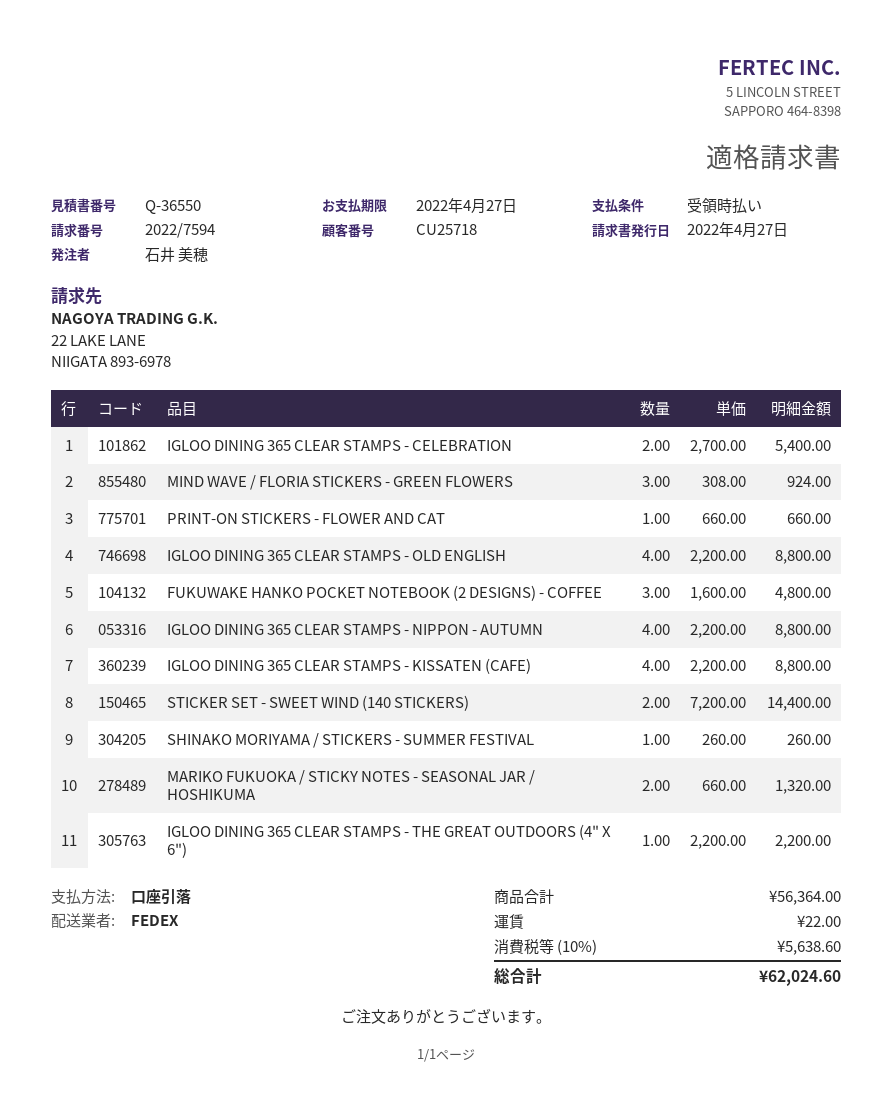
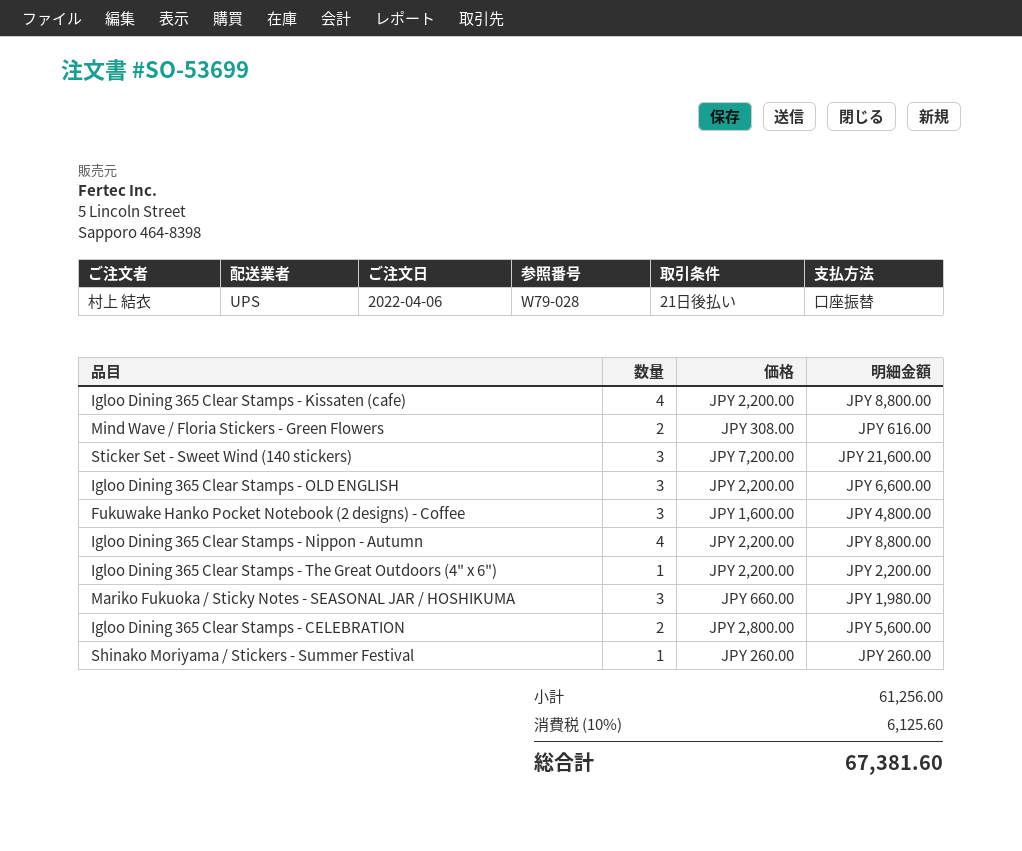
payment terms: on receipt -> 21 days
ordered by: 石井 美穂 -> 村上 結衣
shipping method: FedEx -> UPS
IGLOO DINING 365 CLEAR STAMPS - CELEBRATION: 2 x 2700.00 = 5400.00 -> 2 x 2800.00 = 5600.00
MIND WAVE / FLORIA STICKERS - GREEN FLOWERS: 3 x 308.00 = 924.00 -> 2 x 308.00 = 616.00
PRINT-ON STICKERS - FLOWER AND CAT: 1 x 660.00 = 660.00 -> none
IGLOO DINING 365 CLEAR STAMPS - OLD ENGLISH: 4 x 2200.00 = 8800.00 -> 3 x 2200.00 = 6600.00
STICKER SET - SWEET WIND (140 STICKERS): 2 x 7200.00 = 14400.00 -> 3 x 7200.00 = 21600.00
MARIKO FUKUOKA / STICKY NOTES - SEASONAL JAR / HOSHIKUMA: 2 x 660.00 = 1320.00 -> 3 x 660.00 = 1980.00
subtotal: 56364.00 -> 61256.00
shipping: 22.00 -> none
tax: 10% = 5638.60 -> 10% = 6125.60
total: 62024.60 -> 67381.60

